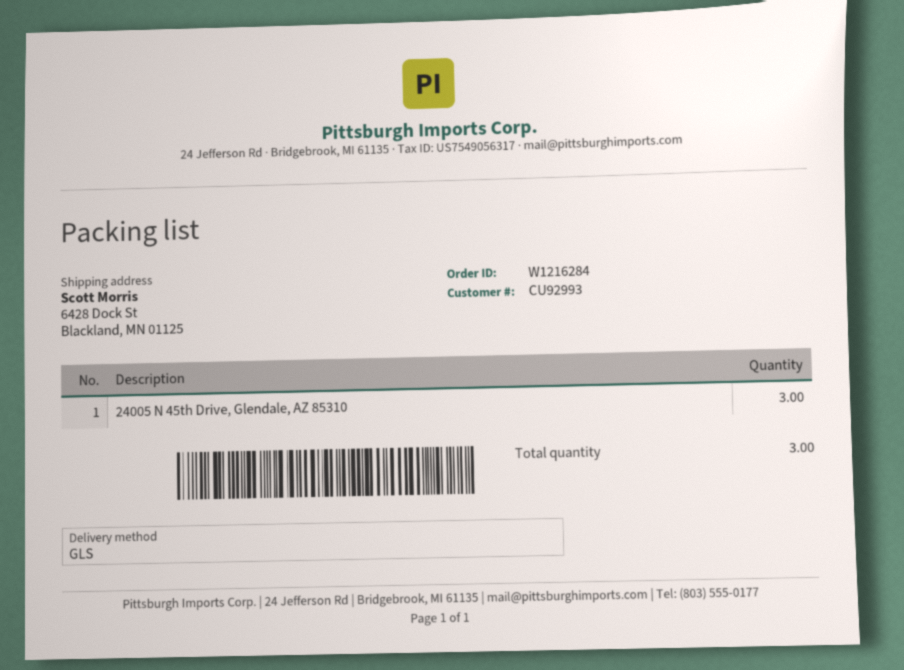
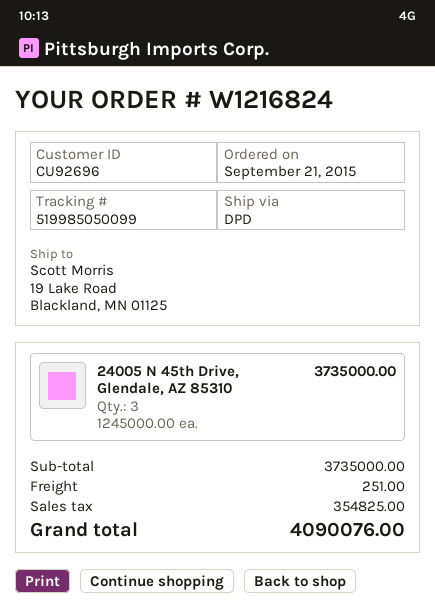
order number: W1216284 -> W1216824
customer number: CU92993 -> CU92696
shipping method: GLS -> DPD
ship to: 6428 Dock St, Blackland, MN 01125 -> 19 Lake Road, Blackland, MN 01125

